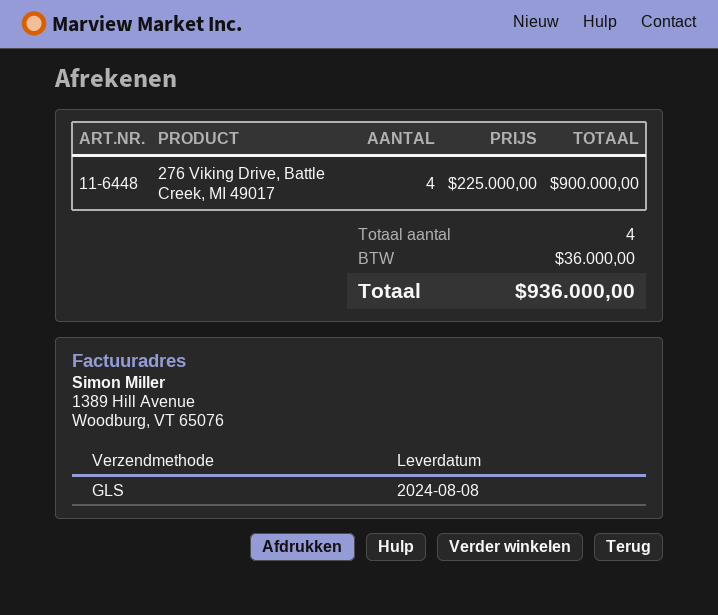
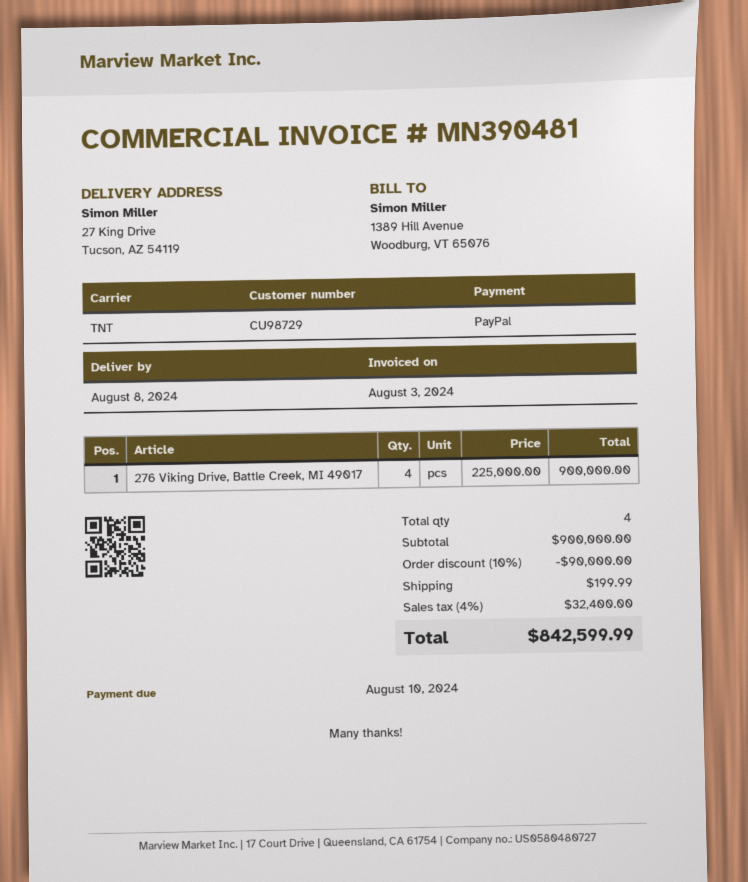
shipping method: GLS -> TNT
discount: none -> 10% = 90000.00
shipping: none -> 199.99
tax: 36000.00 -> 32400.00
total: 936000.00 -> 842599.99

